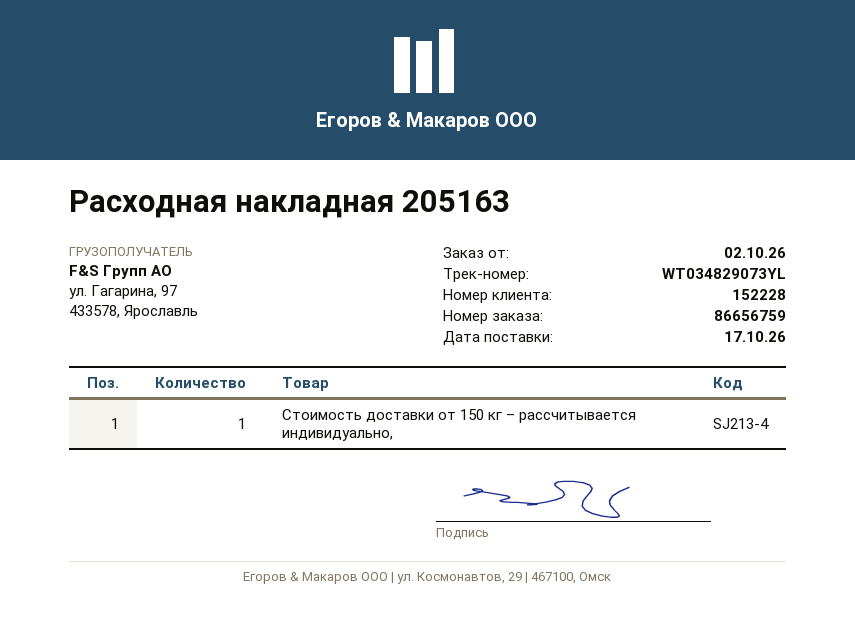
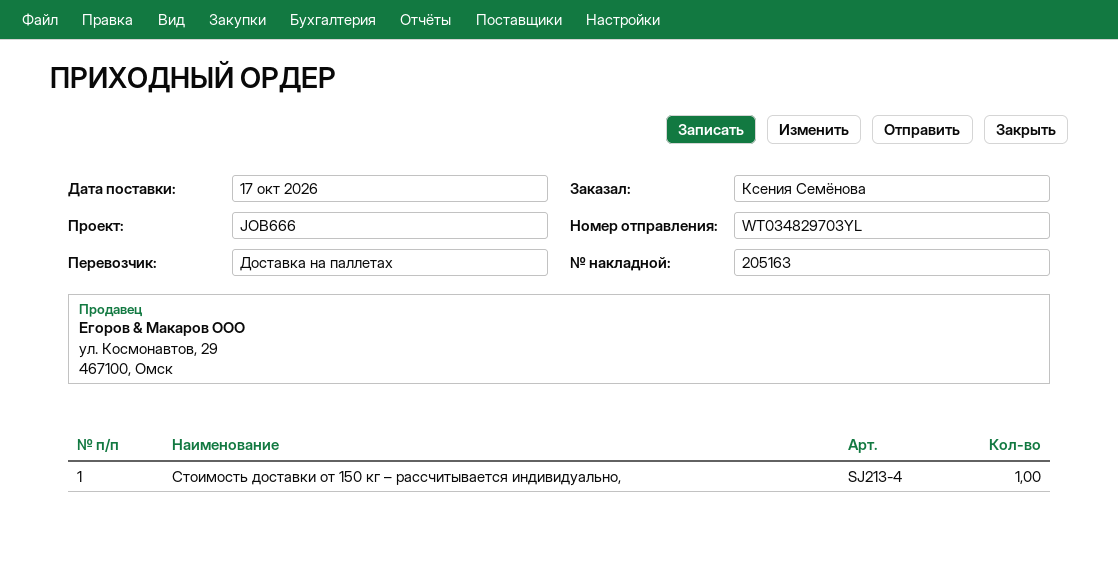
tracking number: WT034829073YL -> WT034829703YL

